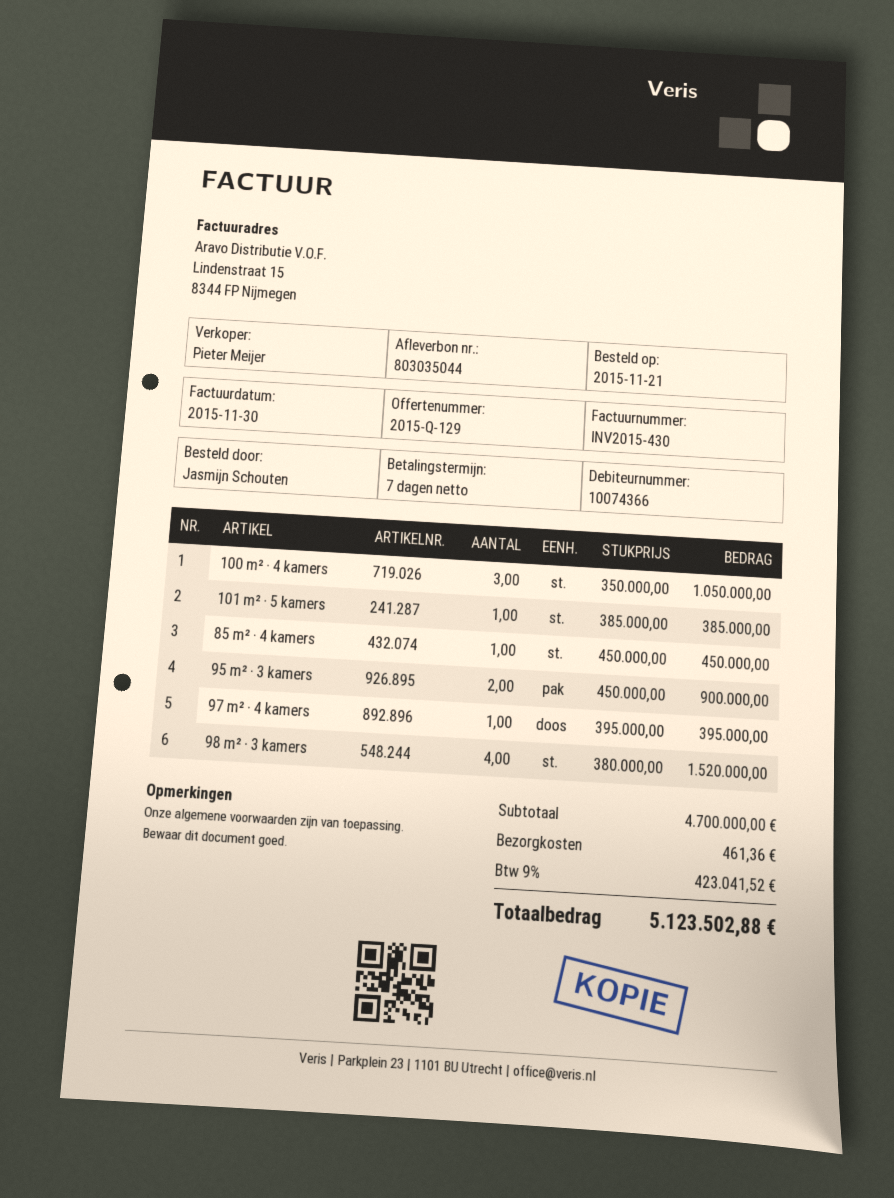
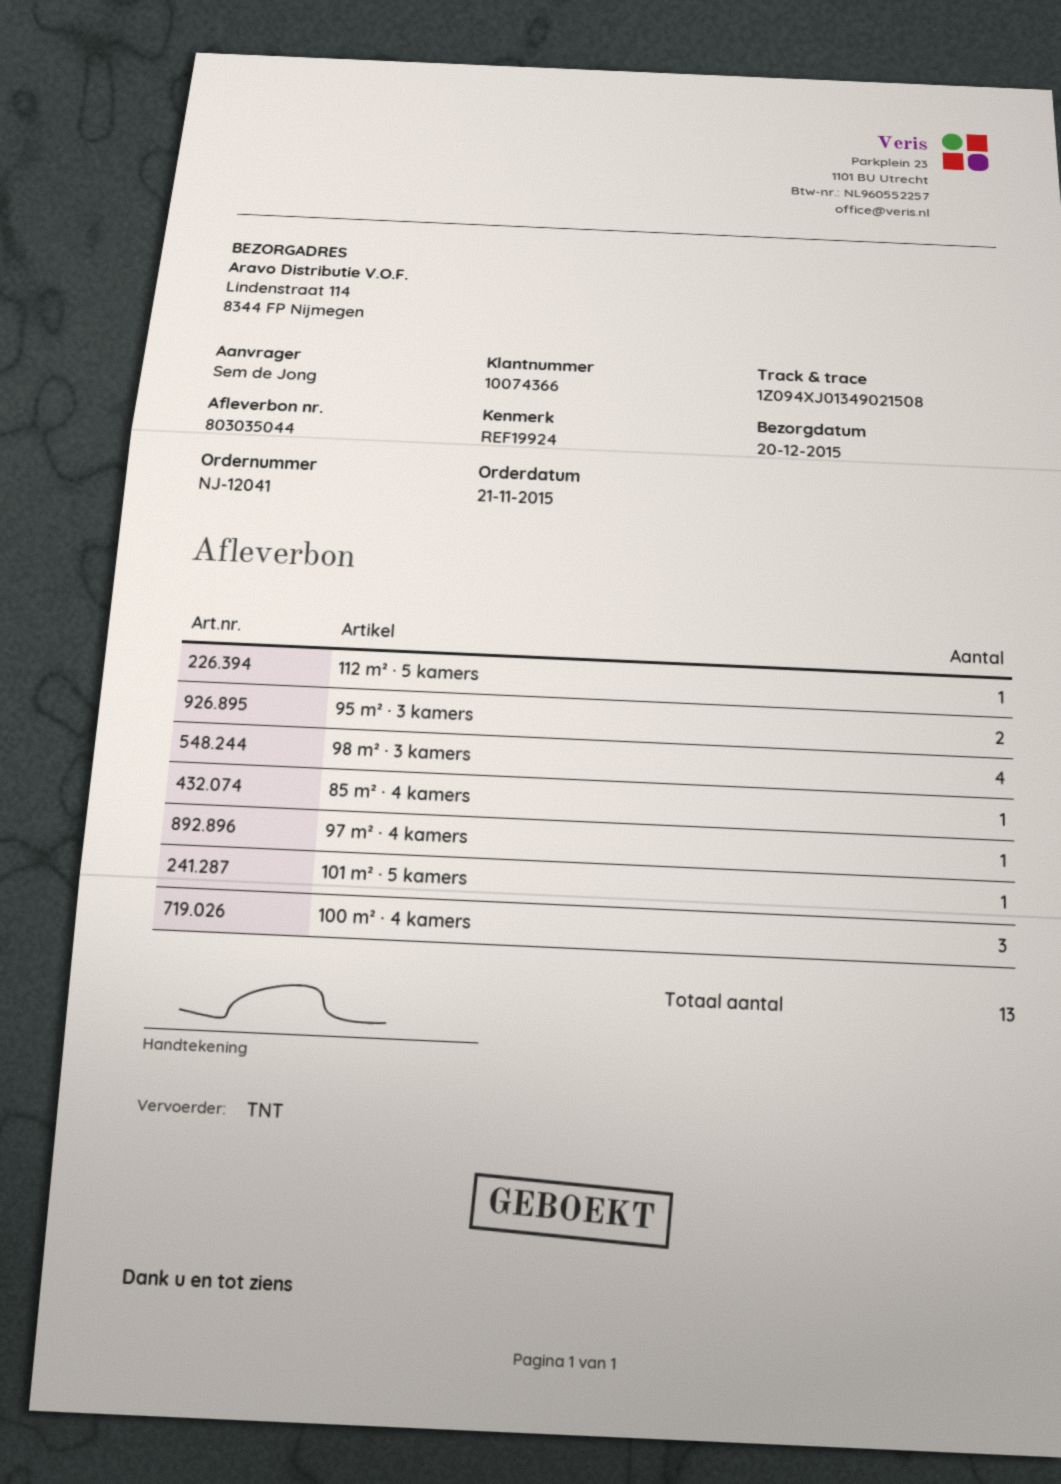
ordered by: Jasmijn Schouten -> Sem de Jong
112 m² · 5 kamers: none -> 1

